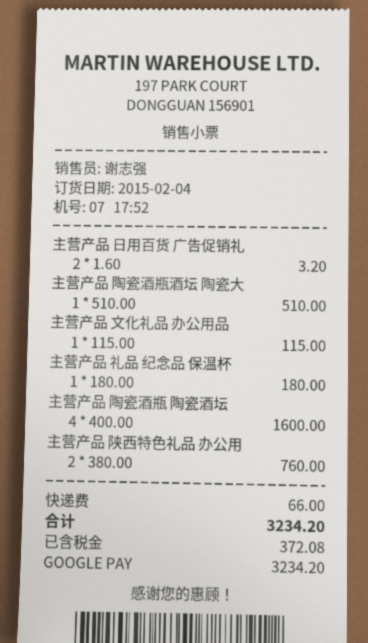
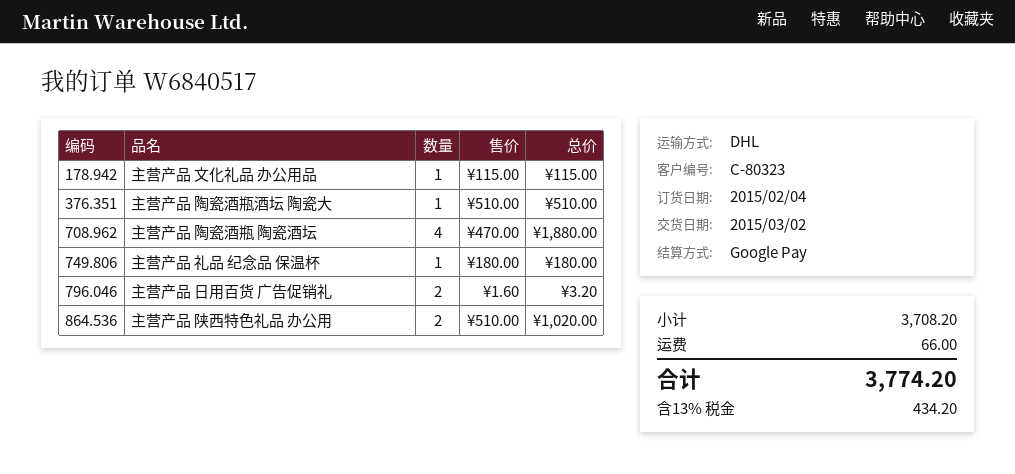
主营产品 陶瓷酒瓶 陶瓷酒坛: 4 x 400.00 = 1600.00 -> 4 x 470.00 = 1880.00
主营产品 陕西特色礼品 办公用: 2 x 380.00 = 760.00 -> 2 x 510.00 = 1020.00
tax: 372.08 -> 434.20
total: 3234.20 -> 3774.20

